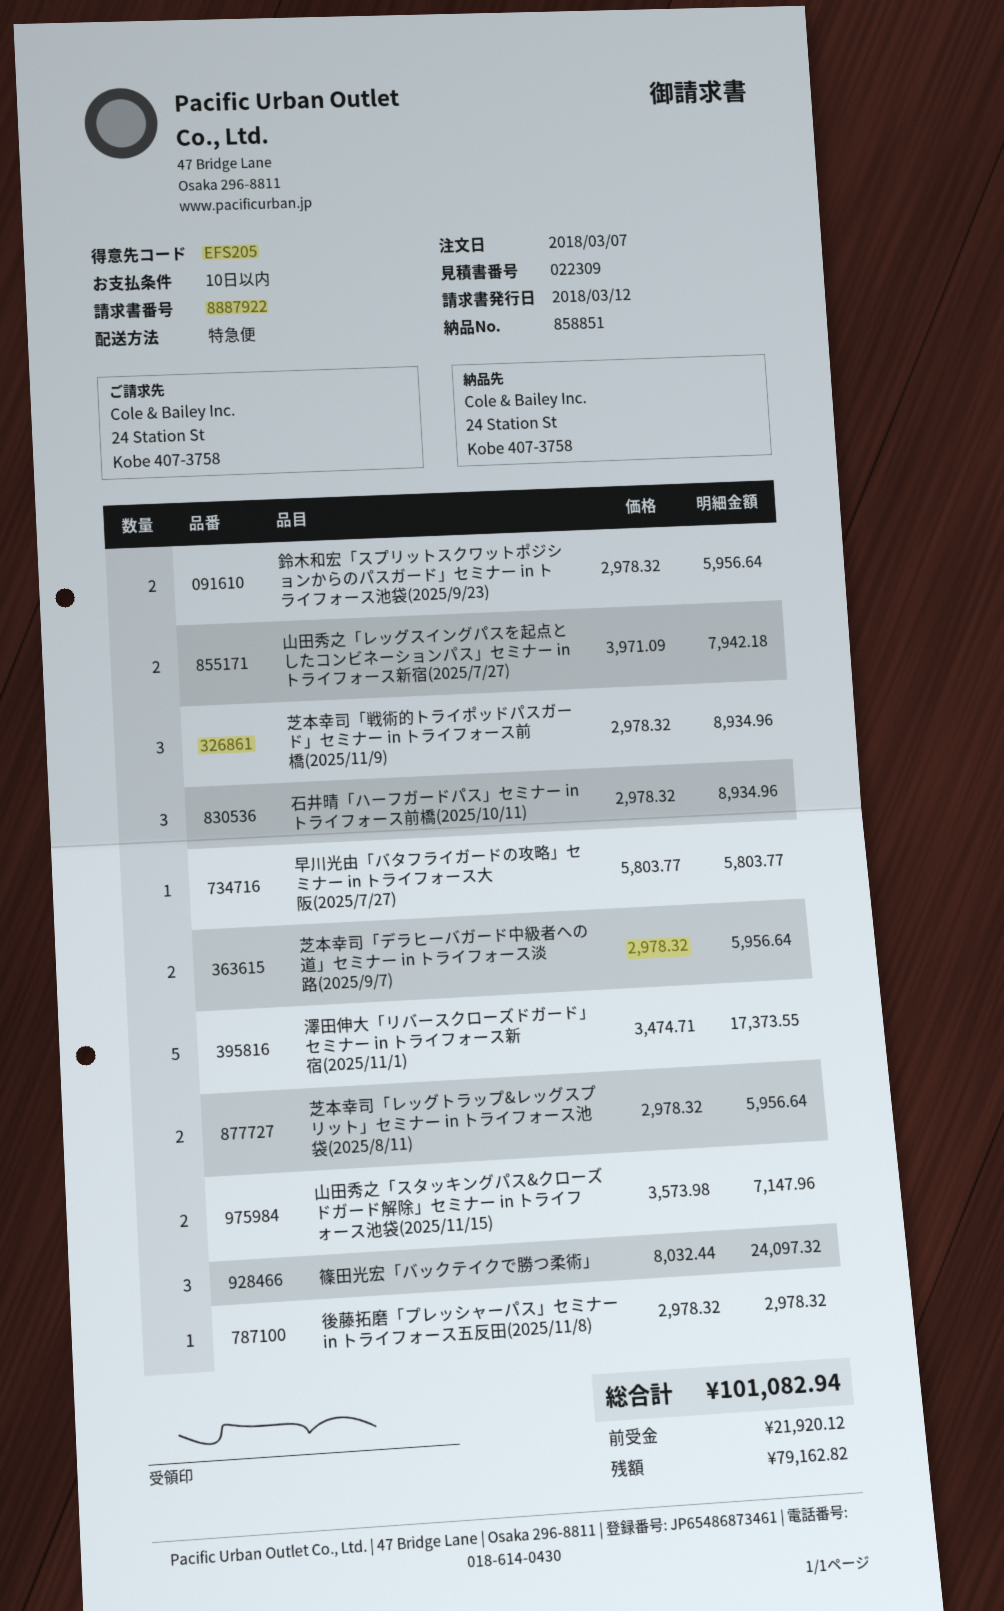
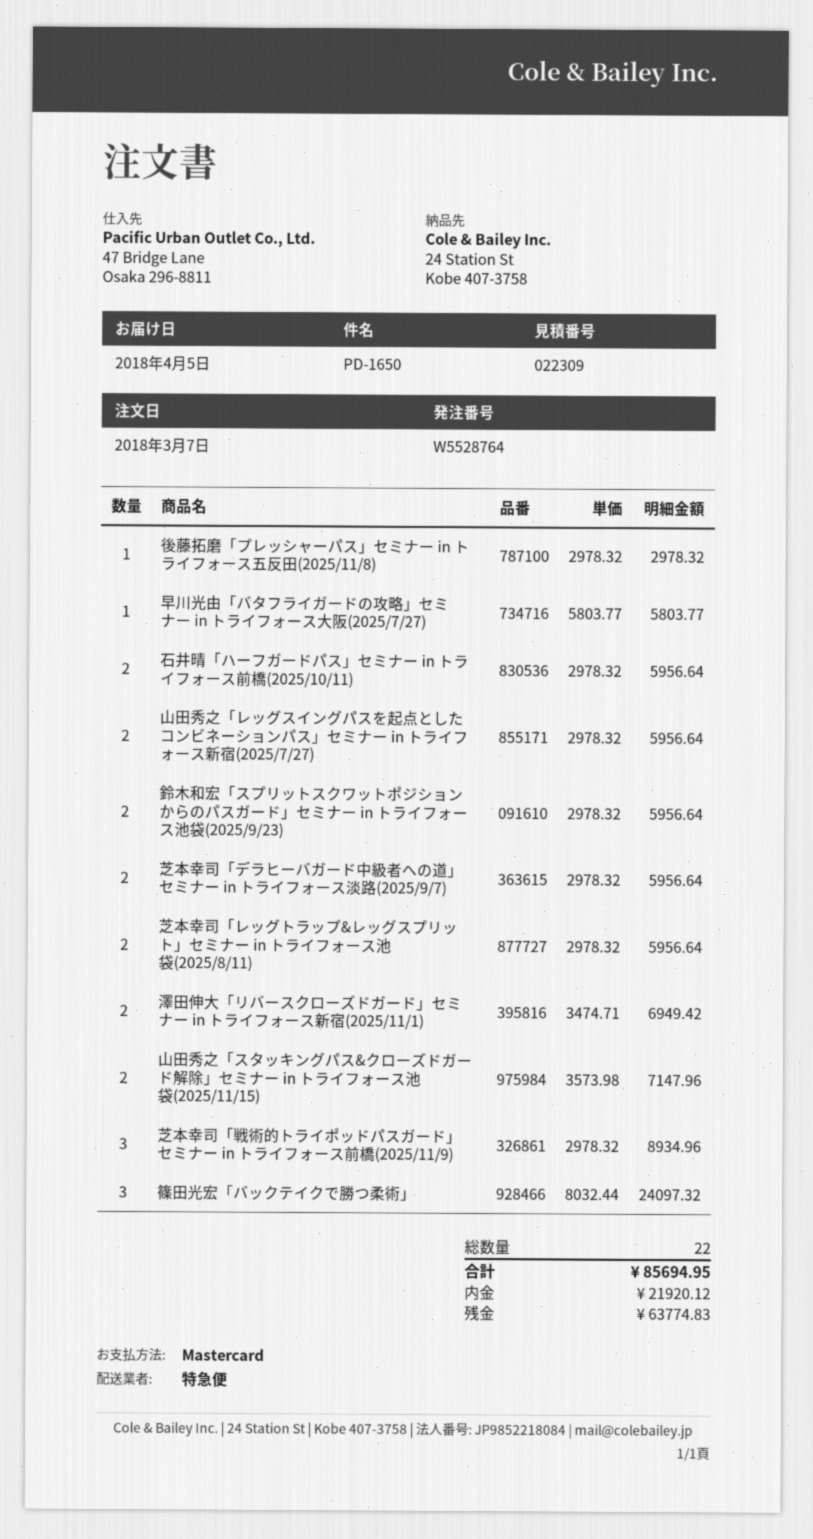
山田秀之「レッグスイングパスを起点としたコンビネーションパス」セミナー in トライフォース新宿(2025/7/27): 2 x 3971.09 = 7942.18 -> 2 x 2978.32 = 5956.64
石井晴「ハーフガードパス」セミナー in トライフォース前橋(2025/10/11): 3 x 2978.32 = 8934.96 -> 2 x 2978.32 = 5956.64
澤田伸大「リバースクローズドガード」セミナー in トライフォース新宿(2025/11/1): 5 x 3474.71 = 17373.55 -> 2 x 3474.71 = 6949.42
total: 101082.94 -> 85694.95
balance: 79162.82 -> 63774.83

